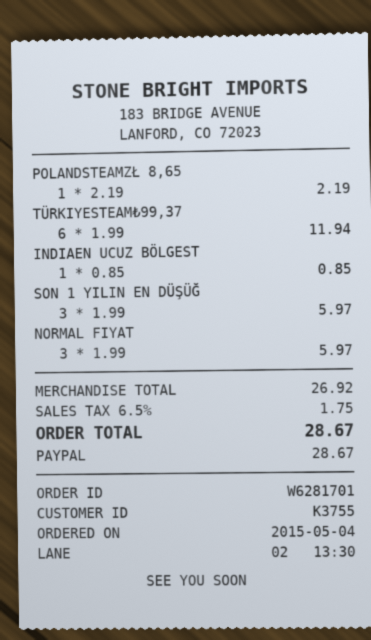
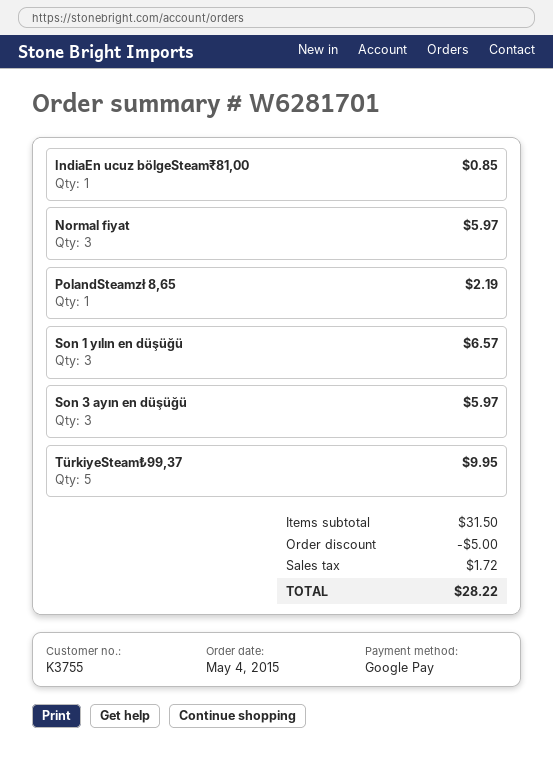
payment method: PayPal -> Google Pay
TÜRKIYESTEAM₺99,37: 6 for 11.94 -> 5 for 9.95
SON 1 YILIN EN DÜŞÜĞ: 3 for 5.97 -> 3 for 6.57
Son 3 ayın en düşüğü: none -> 3 for 5.97
subtotal: 26.92 -> 31.50
discount: none -> 5.00
tax: 1.75 -> 1.72
total: 28.67 -> 28.22

